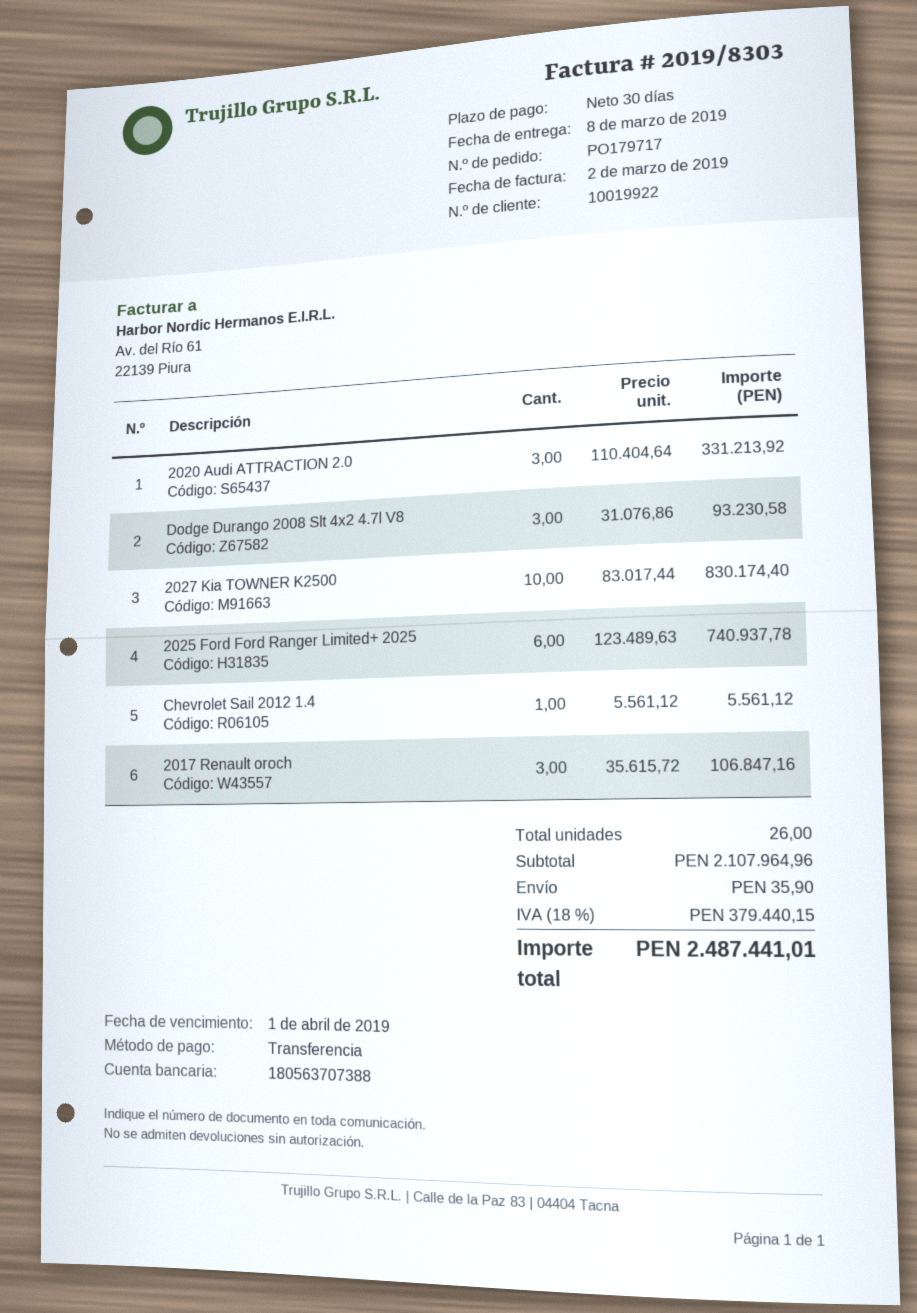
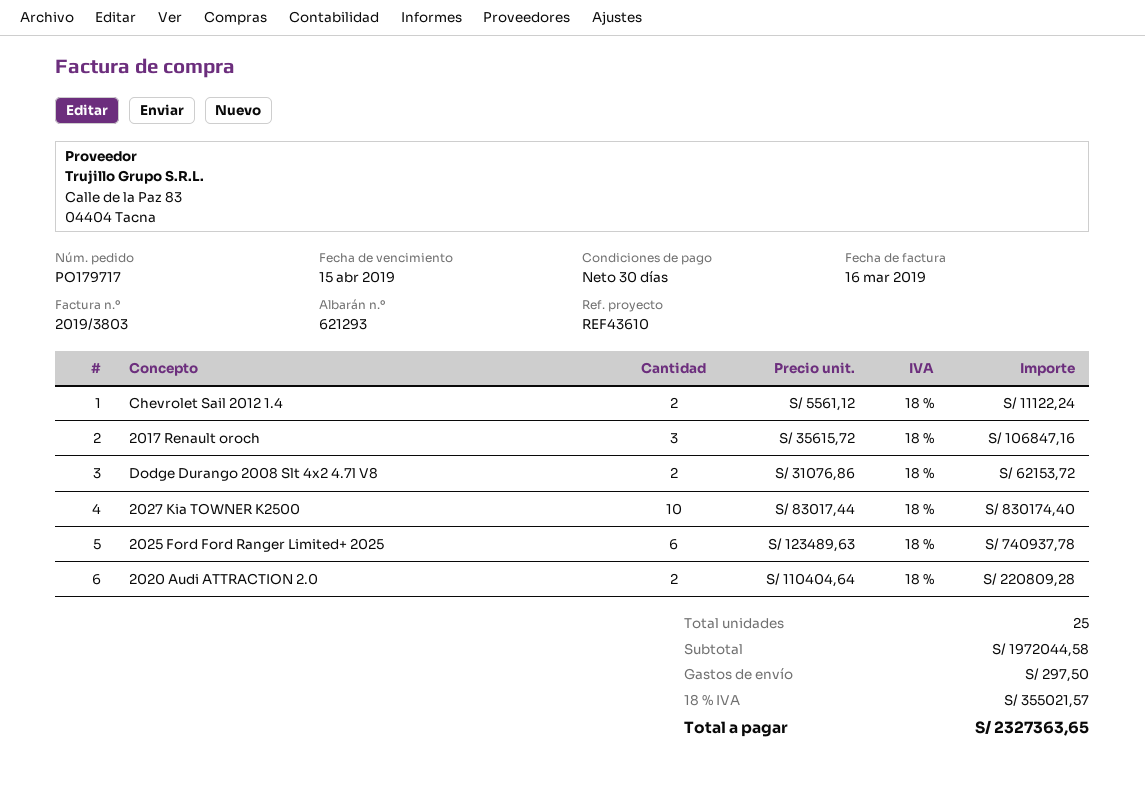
invoice number: 2019/8303 -> 2019/3803
invoice date: 2019-03-02 -> 2019-03-16
due date: 2019-04-01 -> 2019-04-15
2020 Audi ATTRACTION 2.0: 3 x 110404.64 = 331213.92 -> 2 x 110404.64 = 220809.28
Dodge Durango 2008 Slt 4x2 4.7l V8: 3 x 31076.86 = 93230.58 -> 2 x 31076.86 = 62153.72
Chevrolet Sail 2012 1.4: 1 x 5561.12 = 5561.12 -> 2 x 5561.12 = 11122.24
total quantity: 26 -> 25
subtotal: 2107964.96 -> 1972044.58
shipping: 35.90 -> 297.50
tax: 18% = 379440.15 -> 18% = 355021.57
total: 2487441.01 -> 2327363.65

